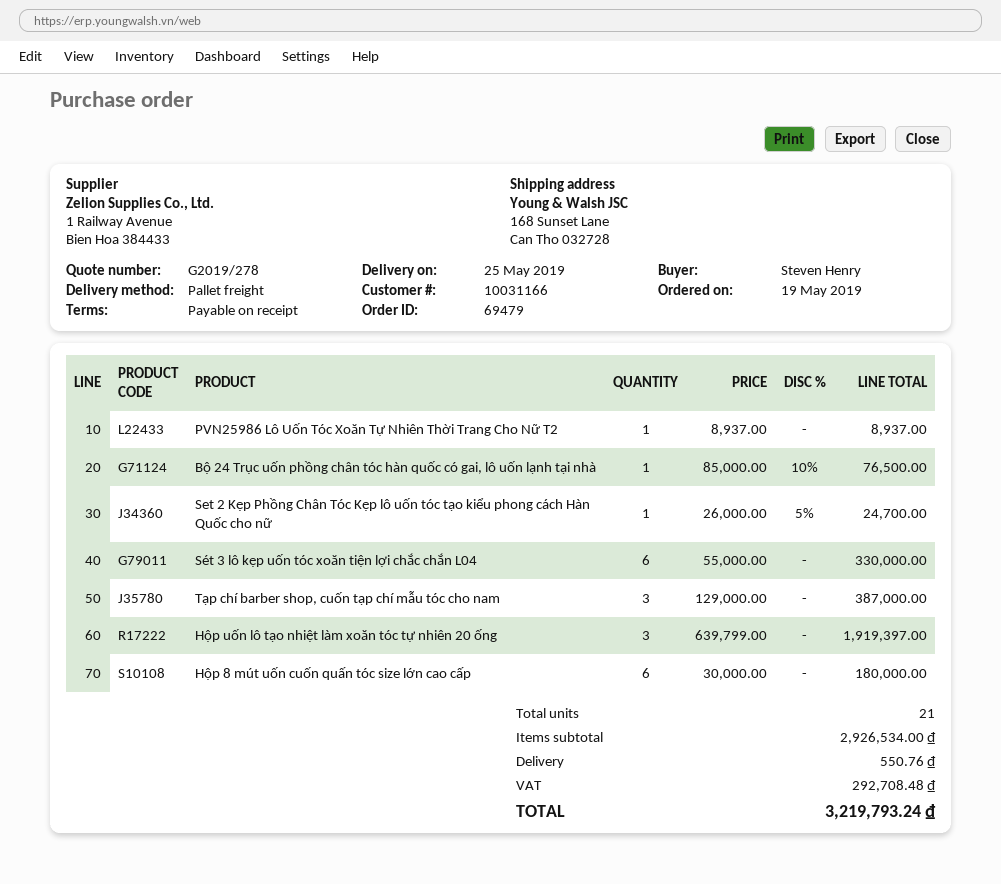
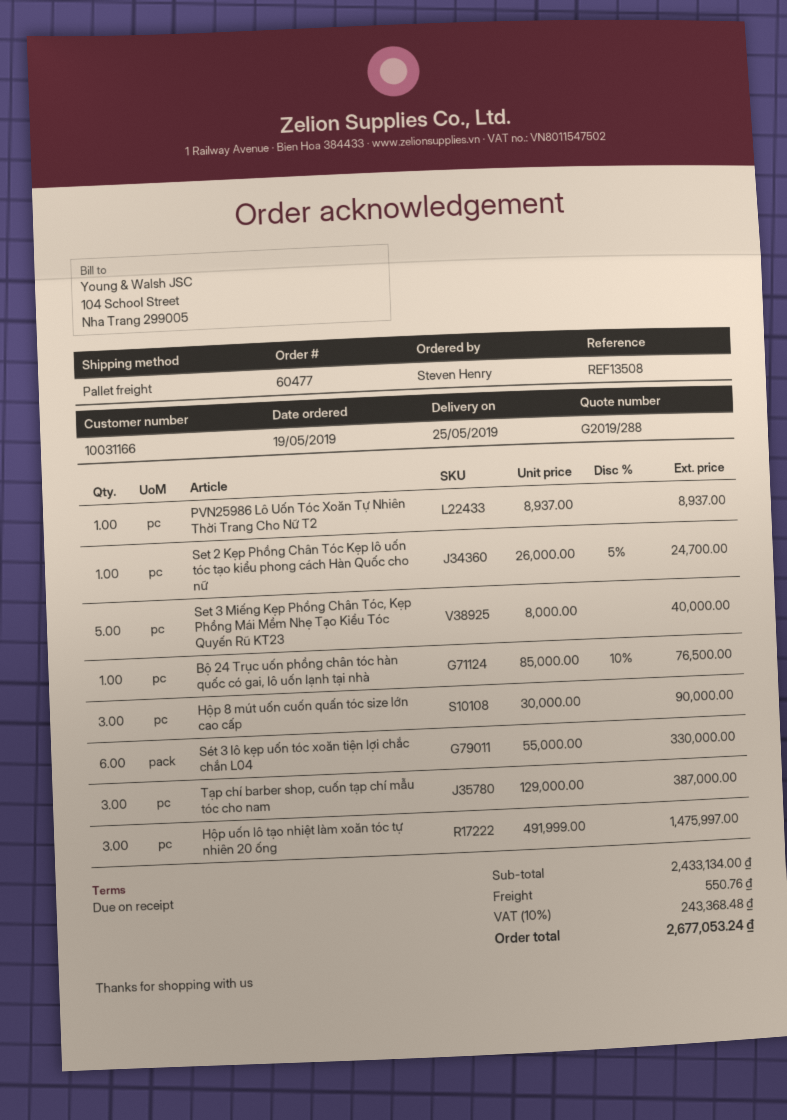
quote number: G2019/278 -> G2019/288
order number: 69479 -> 60477
Hộp uốn lô tạo nhiệt làm xoăn tóc tự nhiên 20 ống: 3 x 639799.00 = 1919397.00 -> 3 x 491999.00 = 1475997.00
Hộp 8 mút uốn cuốn quấn tóc size lớn cao cấp: 6 x 30000.00 = 180000.00 -> 3 x 30000.00 = 90000.00
Set 3 Miếng Kẹp Phồng Chân Tóc, Kẹp Phồng Mái Mềm Nhẹ Tạo Kiểu Tóc Quyến Rũ KT23: none -> 5 x 8000.00 = 40000.00
subtotal: 2926534.00 -> 2433134.00
tax: 292708.48 -> 243368.48
total: 3219793.24 -> 2677053.24

